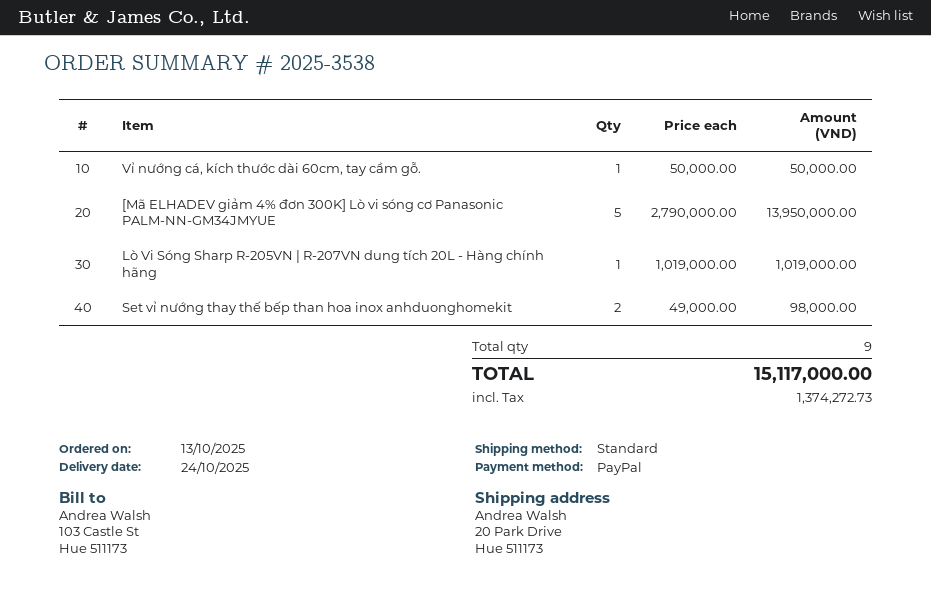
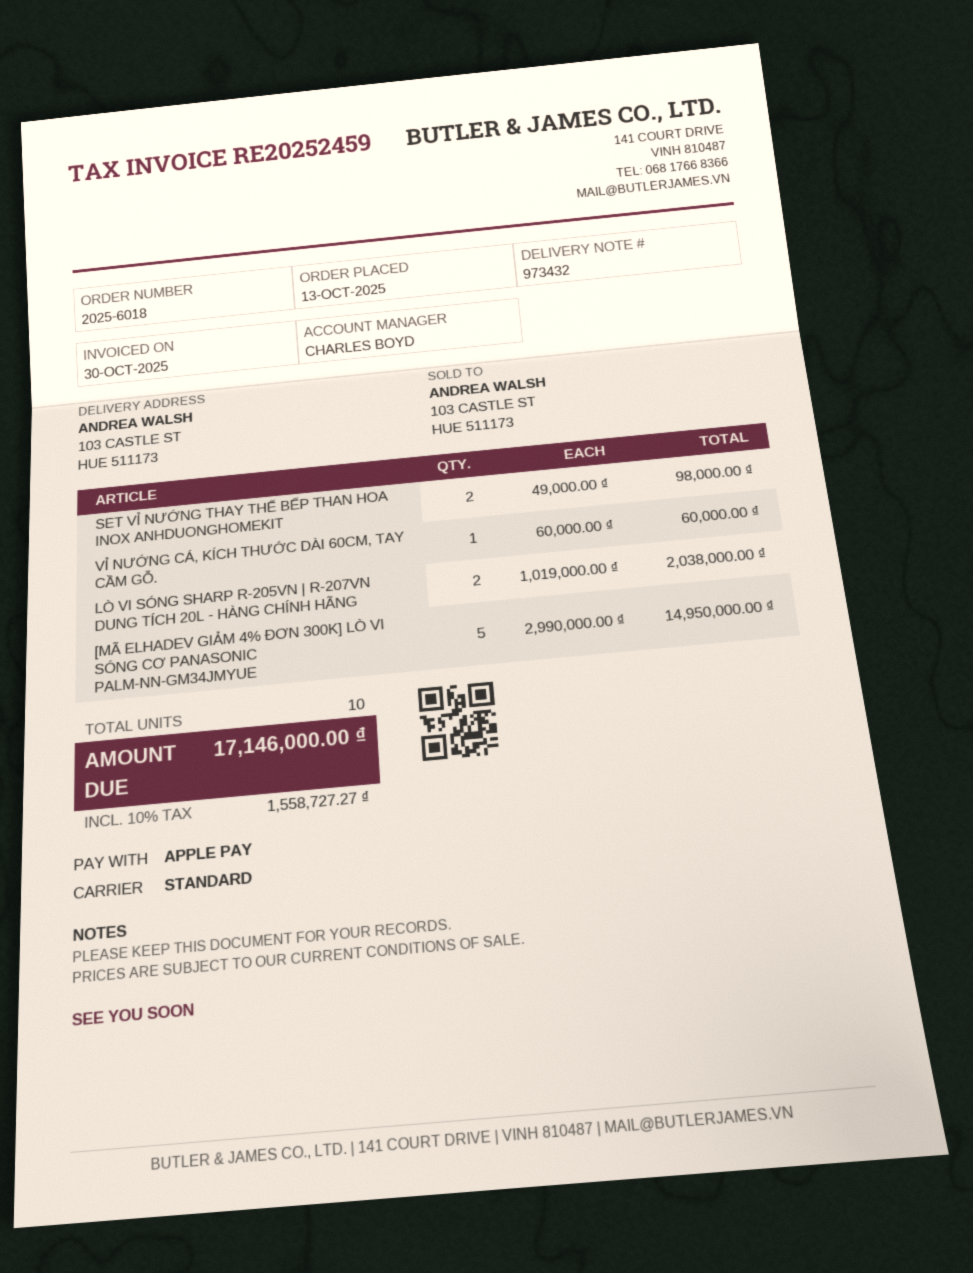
order number: 2025-3538 -> 2025-6018
payment method: PayPal -> Apple Pay
ship to: 20 Park Drive, Hue 511173 -> 103 CASTLE ST, HUE 511173
Vỉ nướng cá, kích thước dài 60cm, tay cầm gỗ.: 1 x 50000.00 = 50000.00 -> 1 x 60000.00 = 60000.00
[Mã ELHADEV giảm 4% đơn 300K] Lò vi sóng cơ Panasonic PALM-NN-GM34JMYUE: 5 x 2790000.00 = 13950000.00 -> 5 x 2990000.00 = 14950000.00
Lò Vi Sóng Sharp R-205VN | R-207VN dung tích 20L - Hàng chính hãng: 1 x 1019000.00 = 1019000.00 -> 2 x 1019000.00 = 2038000.00
total quantity: 9 -> 10
tax: 1374272.73 -> 1558727.27
total: 15117000.00 -> 17146000.00

